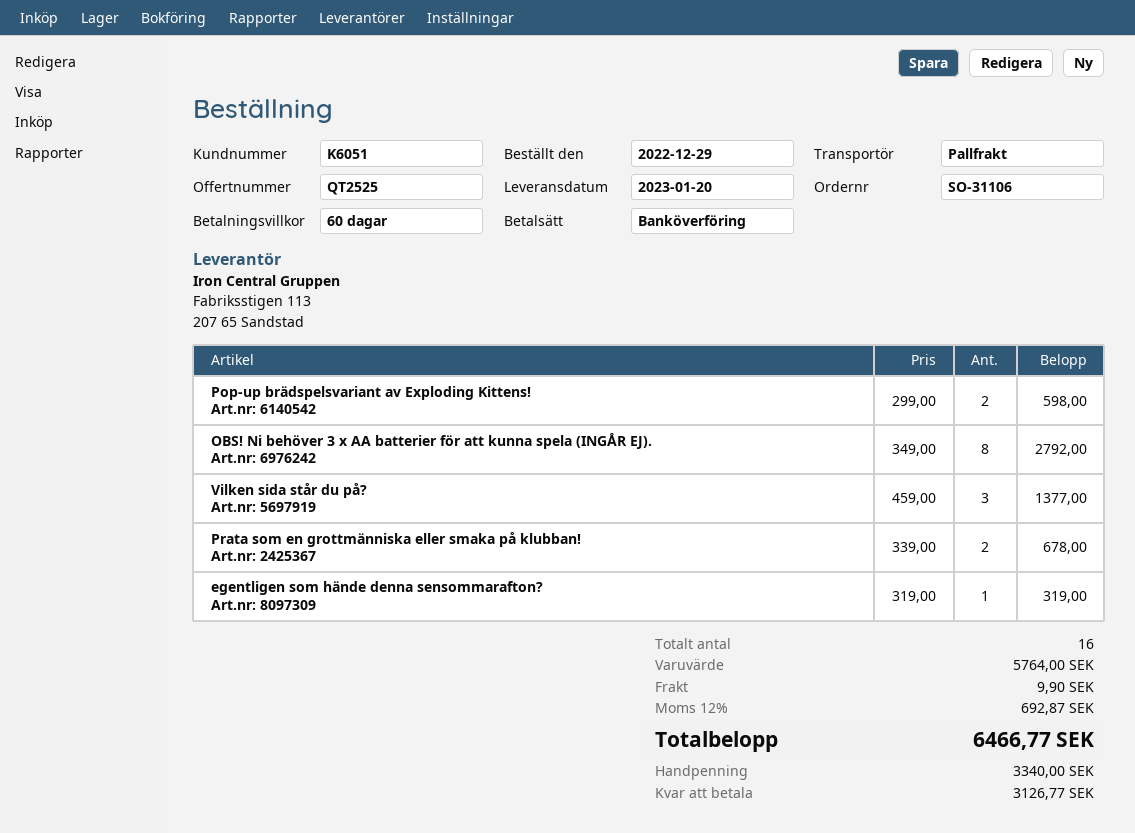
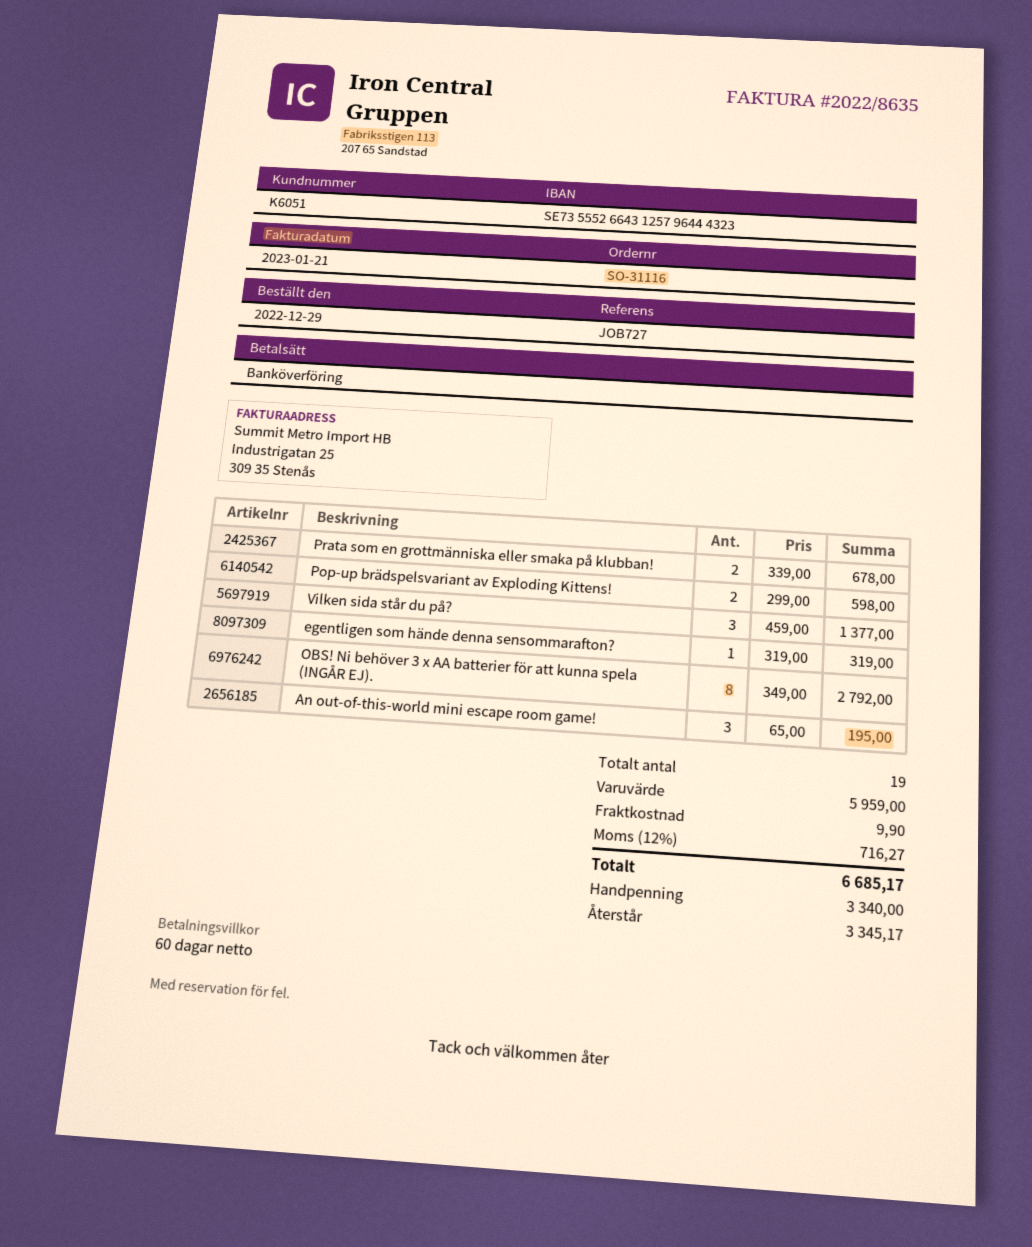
order number: SO-31106 -> SO-31116
An out-of-this-world mini escape room game!: none -> 3 x 65.00 = 195.00
total quantity: 16 -> 19
subtotal: 5764.00 -> 5959.00
tax: 12% = 692.87 -> 12% = 716.27
total: 6466.77 -> 6685.17
balance: 3126.77 -> 3345.17

